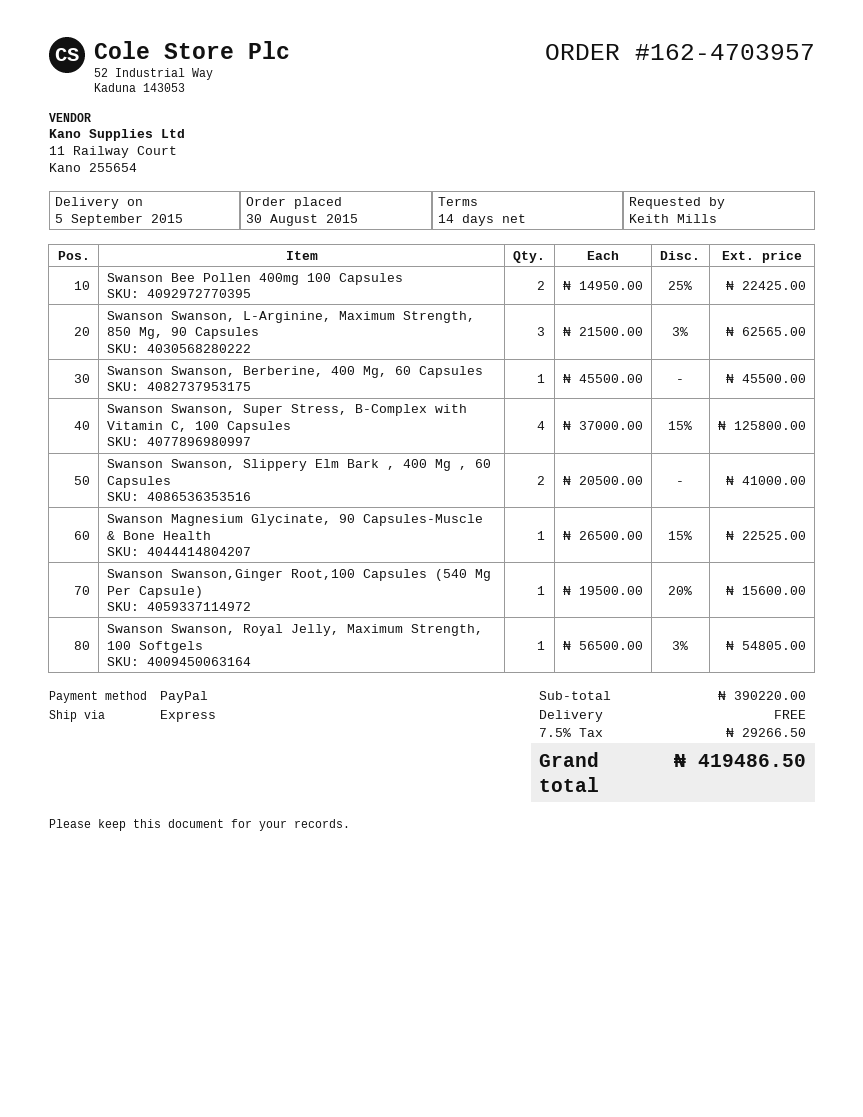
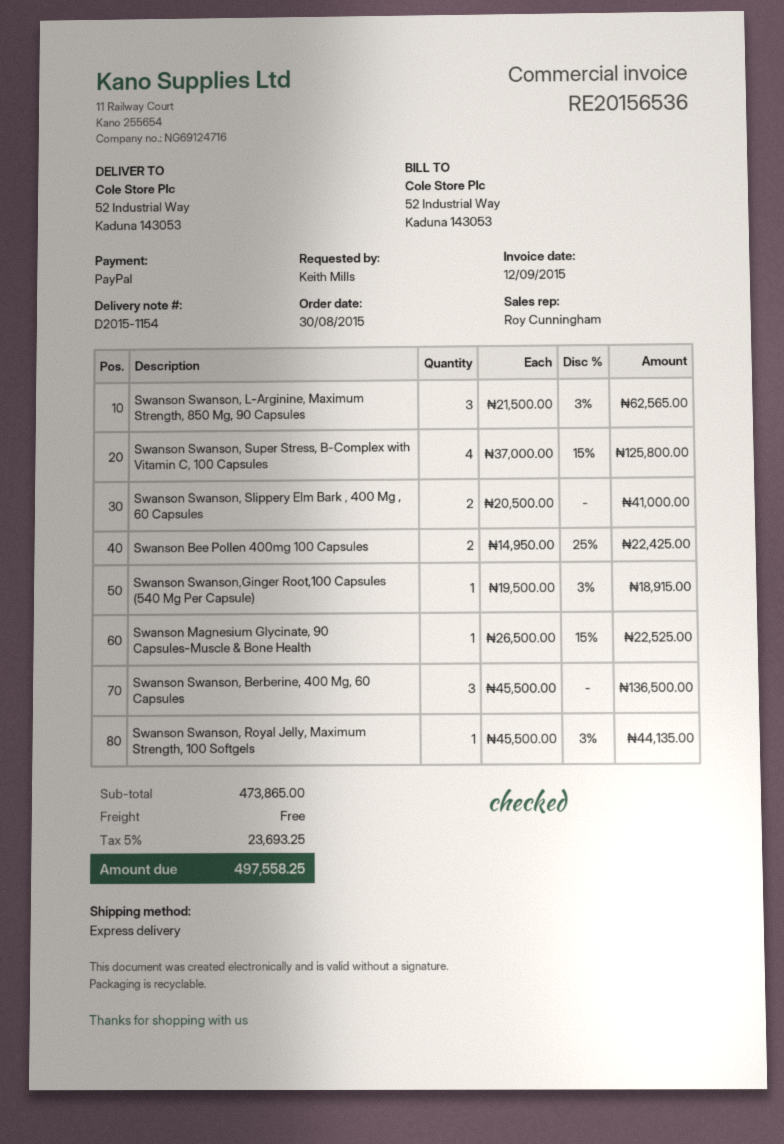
Swanson Swanson, Berberine, 400 Mg, 60 Capsules: 1 x 45500.00 = 45500.00 -> 3 x 45500.00 = 136500.00
Swanson Swanson,Ginger Root,100 Capsules (540 Mg Per Capsule): 1 x 19500.00 - 20% = 15600.00 -> 1 x 19500.00 - 3% = 18915.00
Swanson Swanson, Royal Jelly, Maximum Strength, 100 Softgels: 1 x 56500.00 - 3% = 54805.00 -> 1 x 45500.00 - 3% = 44135.00
subtotal: 390220.00 -> 473865.00
tax: 7.5% = 29266.50 -> 5% = 23693.25
total: 419486.50 -> 497558.25

